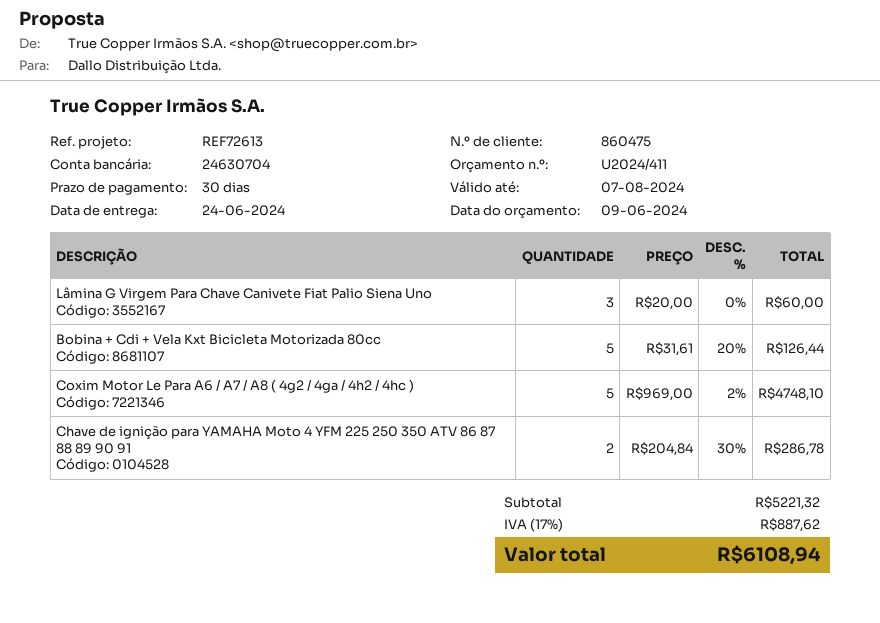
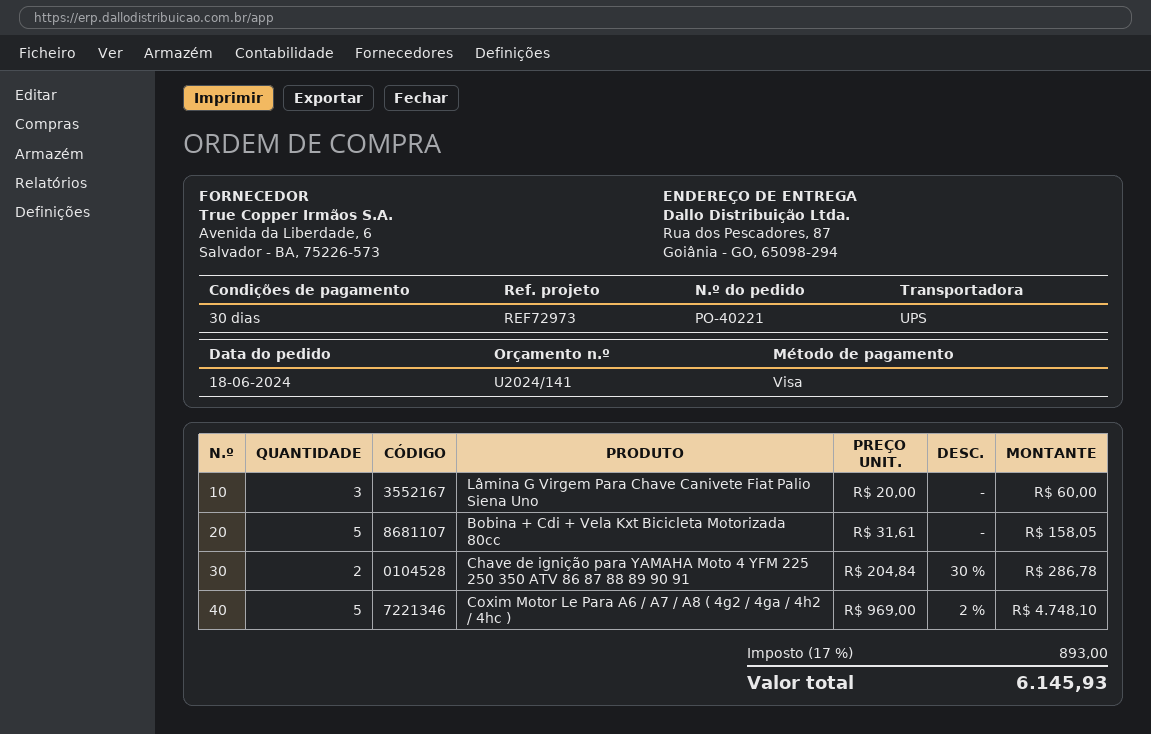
quote number: U2024/411 -> U2024/141
reference: REF72613 -> REF72973
Bobina + Cdi + Vela Kxt Bicicleta Motorizada 80cc: 5 x 31.61 - 20% = 126.44 -> 5 x 31.61 = 158.05
tax: 17% = 887.62 -> 17% = 893.00
total: 6108.94 -> 6145.93

